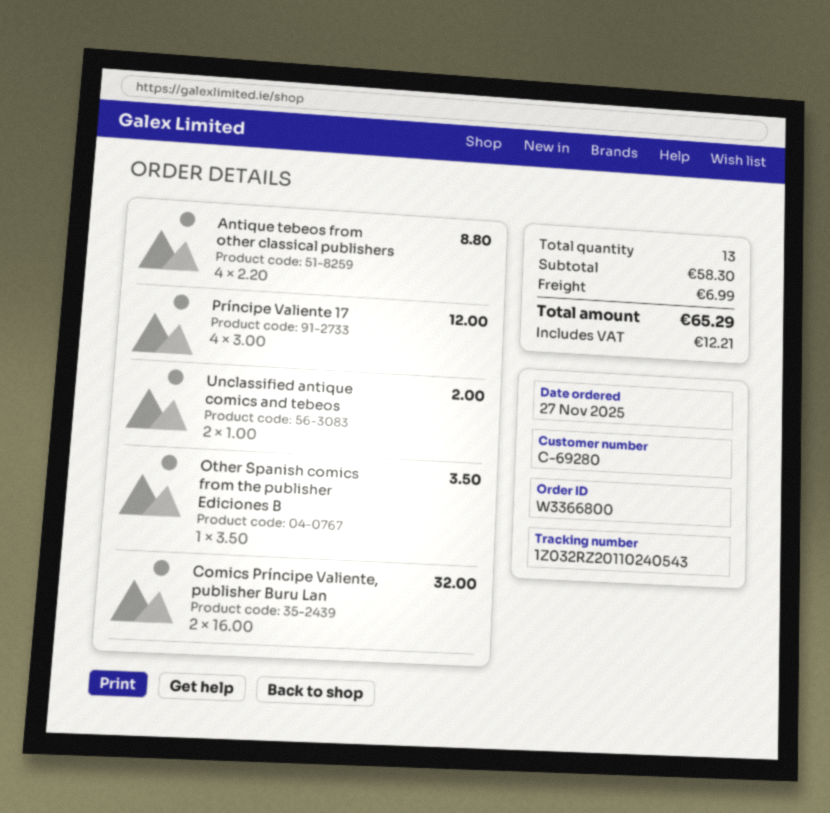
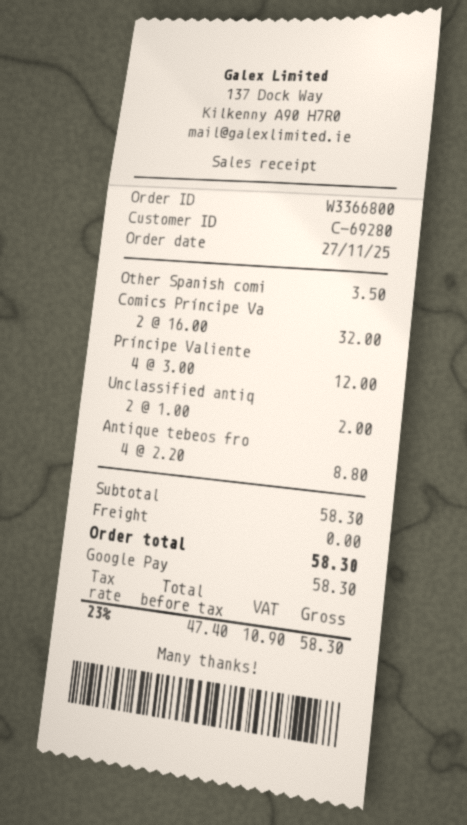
shipping: 6.99 -> 0.00
tax: 12.21 -> 10.90
total: 65.29 -> 58.30

